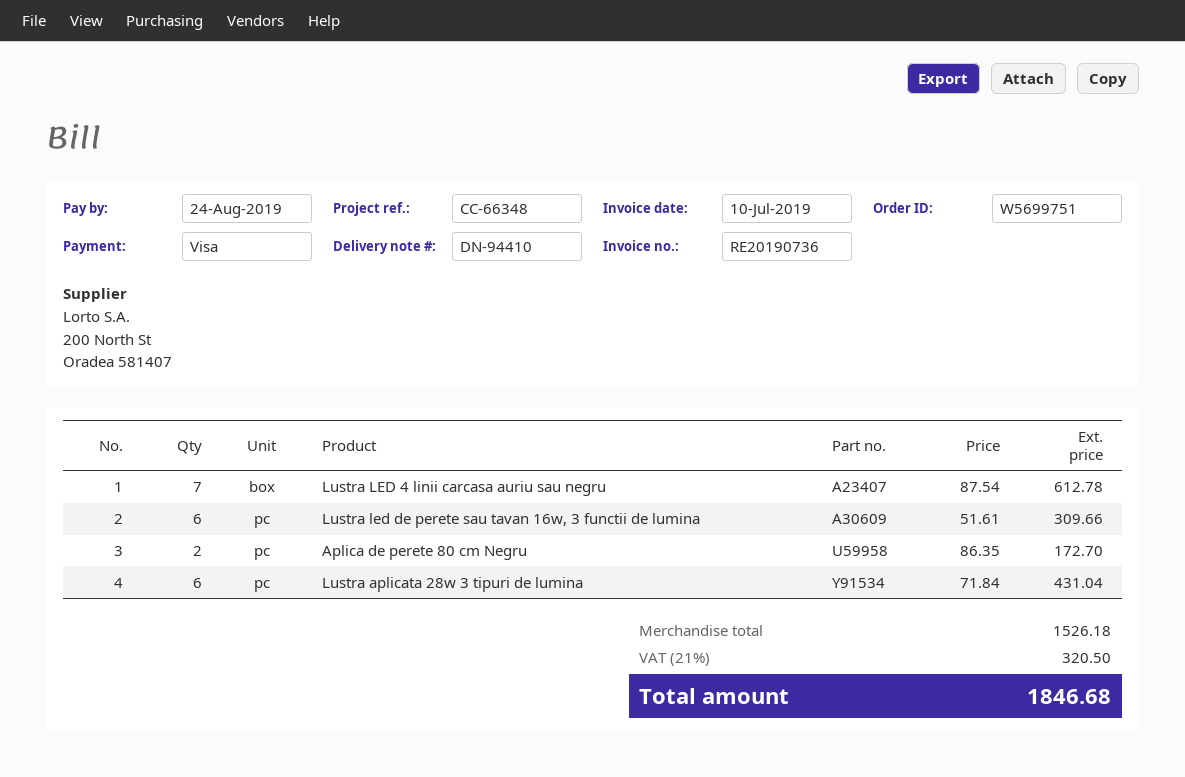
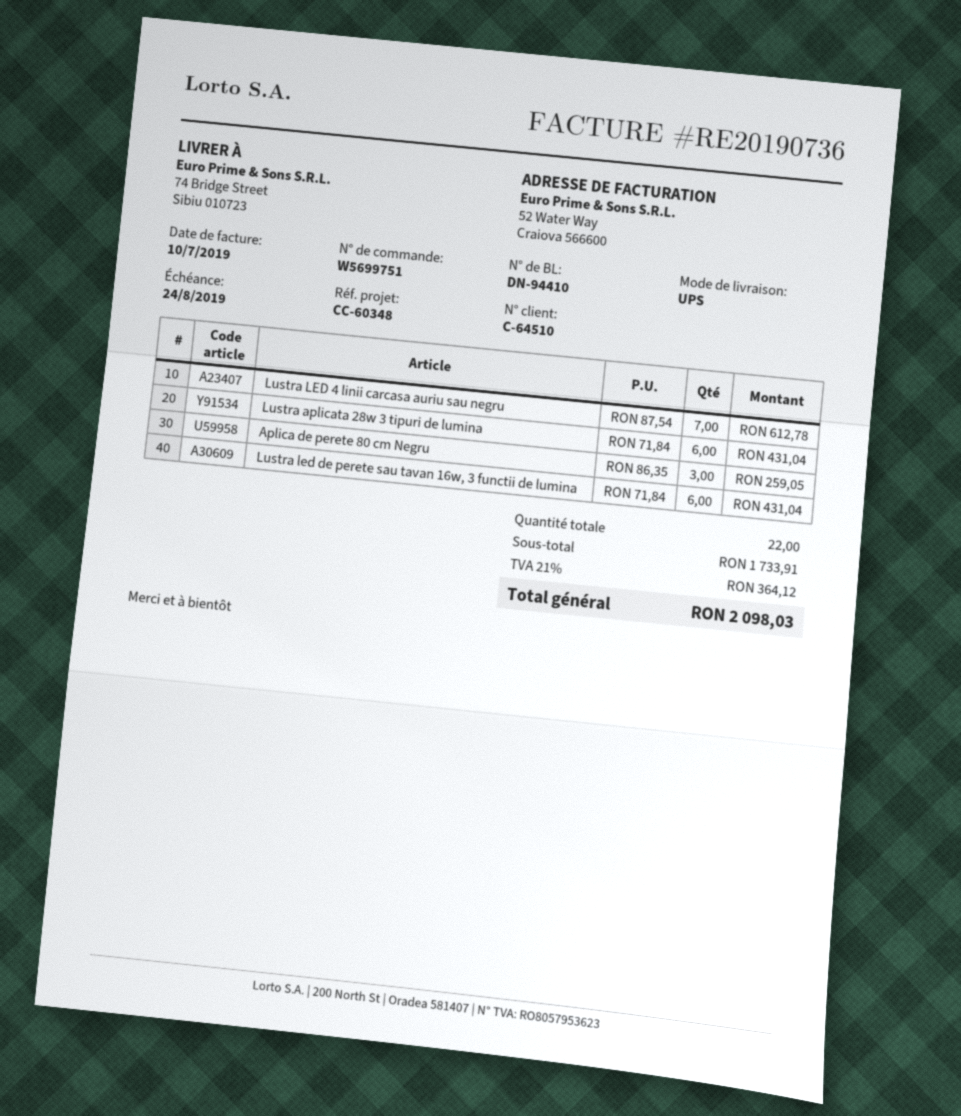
reference: CC-66348 -> CC-60348
Lustra led de perete sau tavan 16w, 3 functii de lumina: 6 x 51.61 = 309.66 -> 6 x 71.84 = 431.04
Aplica de perete 80 cm Negru: 2 x 86.35 = 172.70 -> 3 x 86.35 = 259.05
subtotal: 1526.18 -> 1733.91
tax: 21% = 320.50 -> 21% = 364.12
total: 1846.68 -> 2098.03

